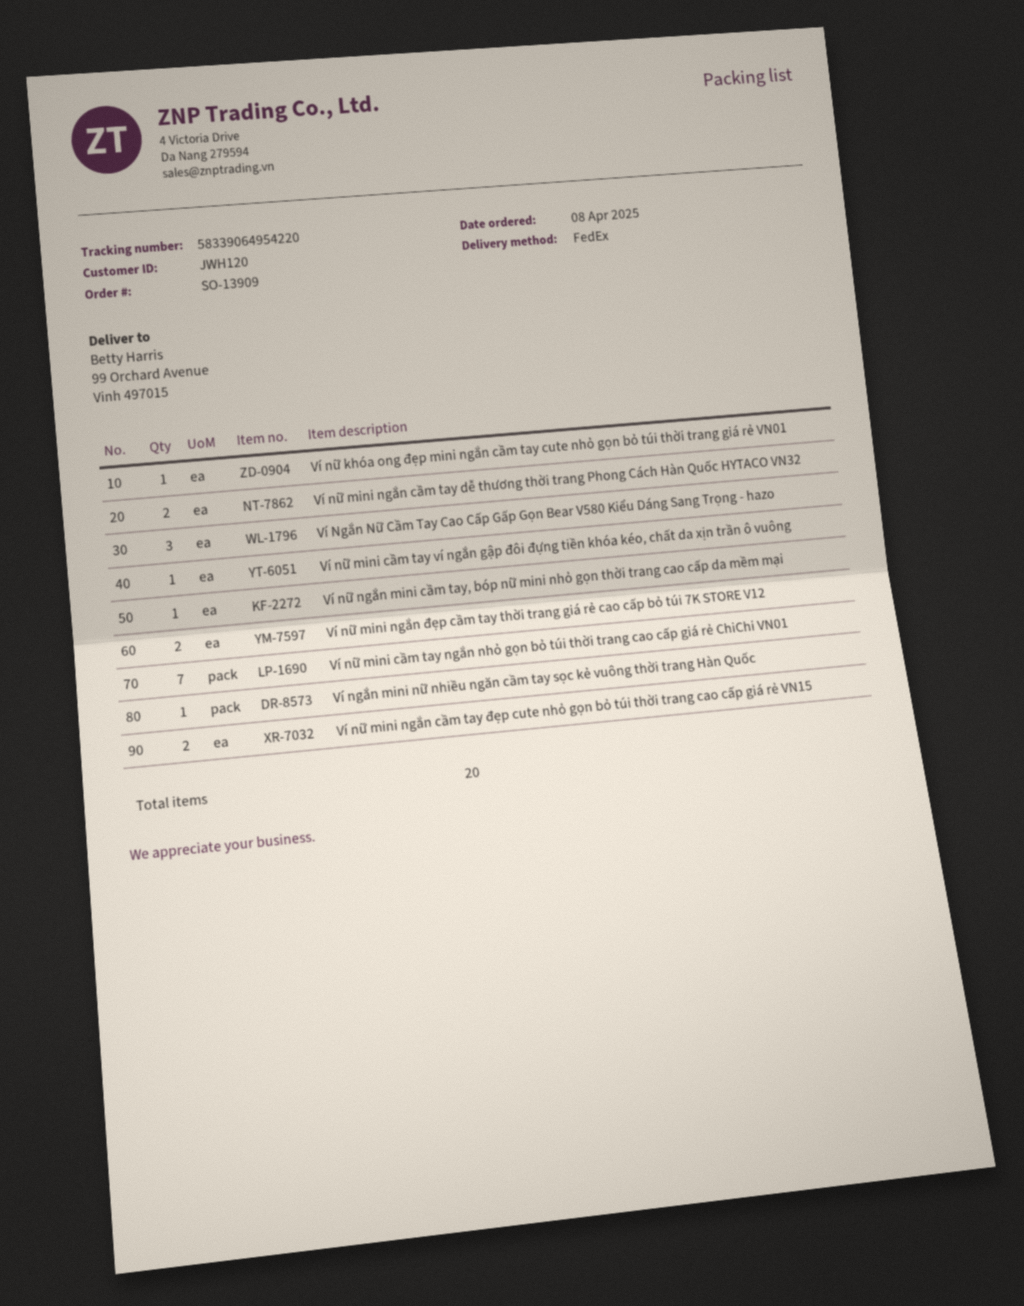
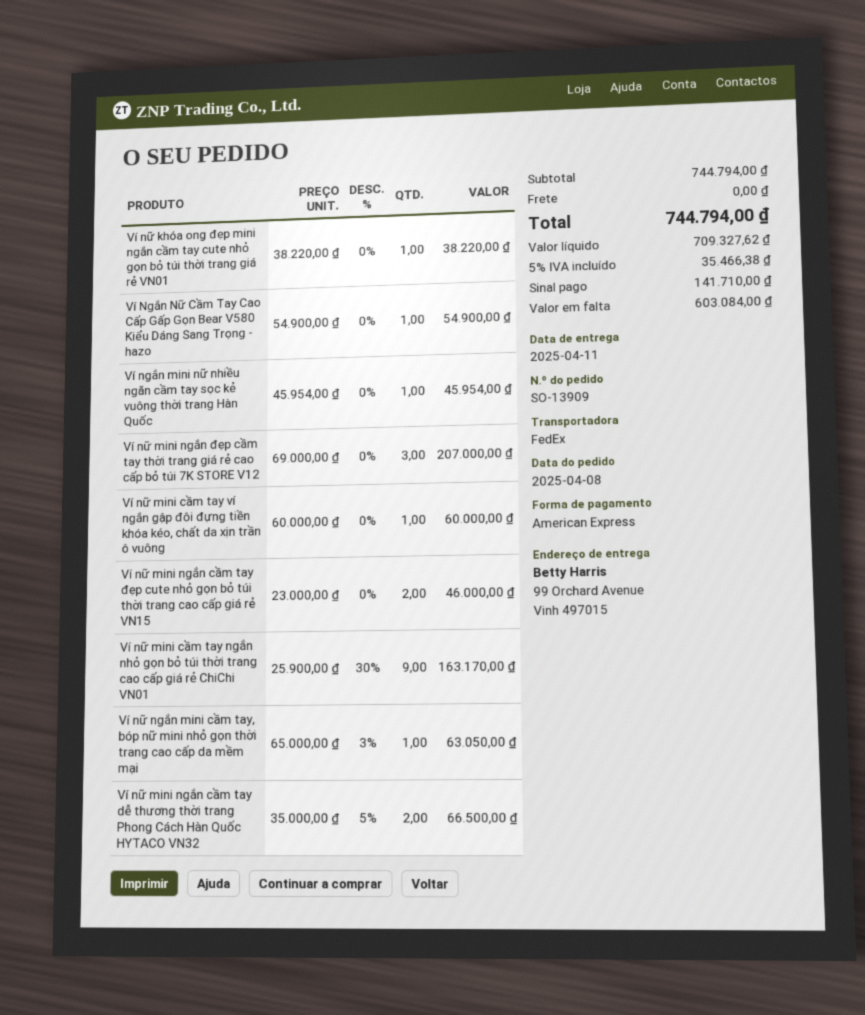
Ví Ngắn Nữ Cầm Tay Cao Cấp Gấp Gọn Bear V580 Kiểu Dáng Sang Trọng - hazo: 3 -> 1
Ví nữ mini ngắn đẹp cầm tay thời trang giá rẻ cao cấp bỏ túi 7K STORE V12: 2 -> 3
Ví nữ mini cầm tay ngắn nhỏ gọn bỏ túi thời trang cao cấp giá rẻ ChiChi VN01: 7 -> 9

